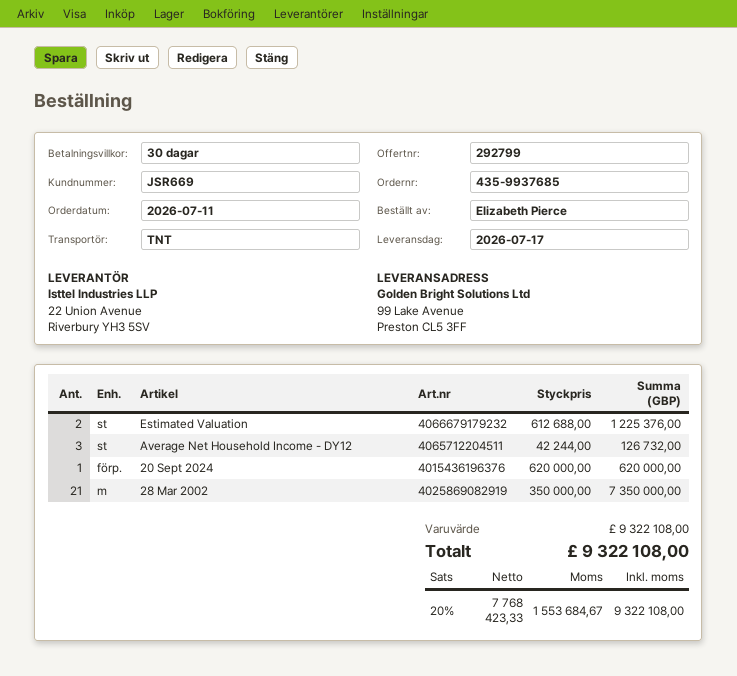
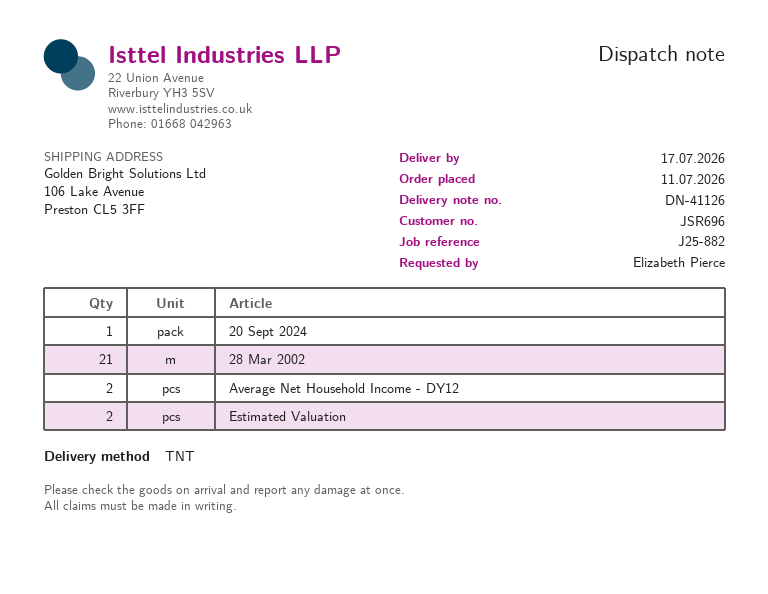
customer number: JSR669 -> JSR696
ship to: 99 Lake Avenue, Preston CL5 3FF -> 106 Lake Avenue, Preston CL5 3FF
Average Net Household Income - DY12: 3 -> 2

